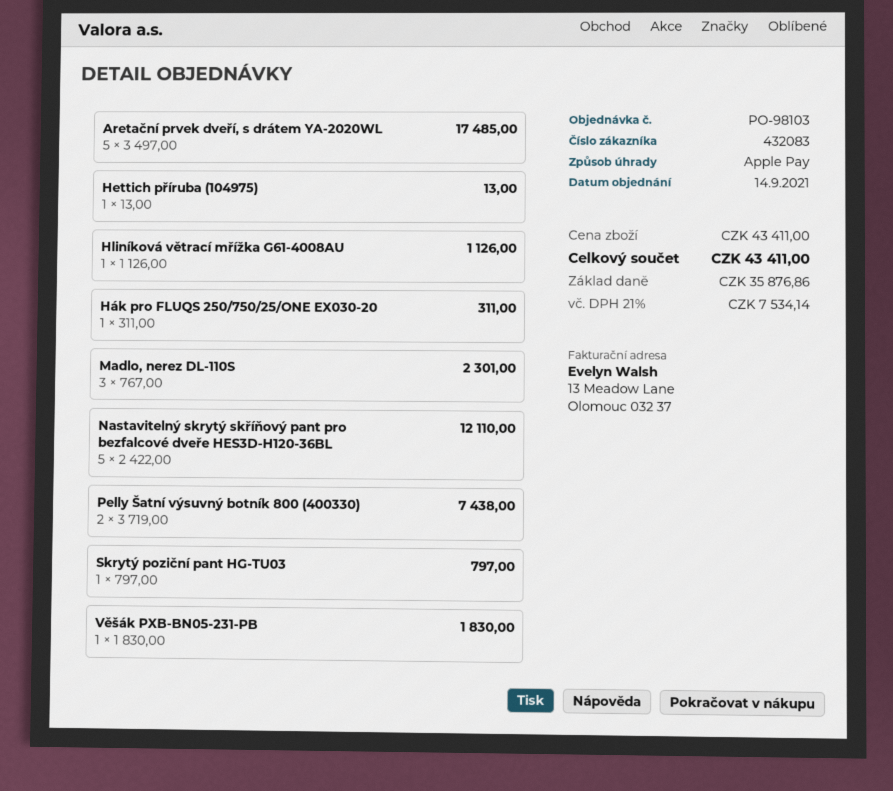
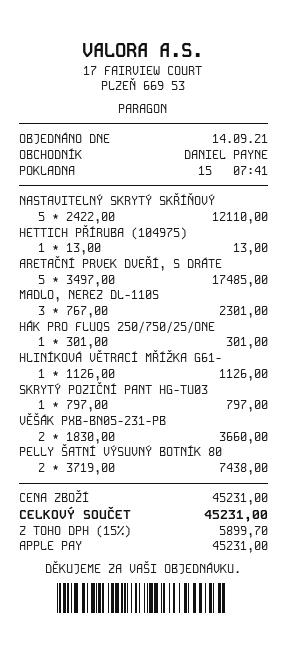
Hák pro FLUQS 250/750/25/ONE EX030-20: 1 x 311.00 = 311.00 -> 1 x 301.00 = 301.00
Věšák PXB-BN05-231-PB: 1 x 1830.00 = 1830.00 -> 2 x 1830.00 = 3660.00
subtotal: 43411.00 -> 45231.00
tax: 21% = 7534.14 -> 15% = 5899.70
total: 43411.00 -> 45231.00

